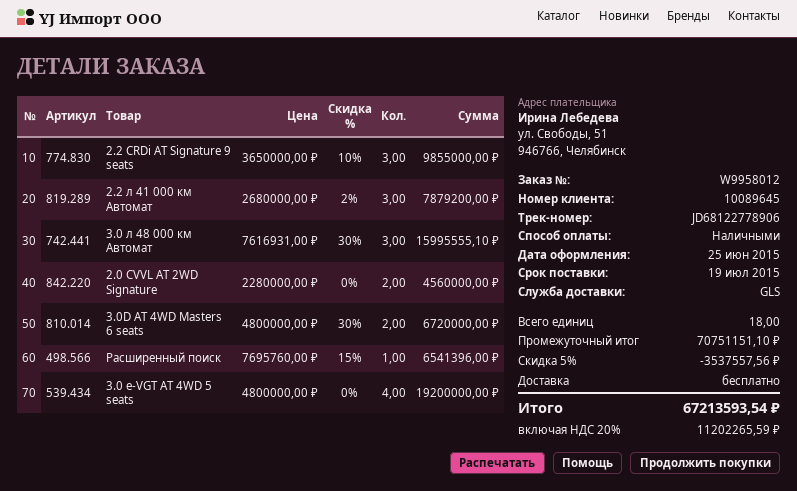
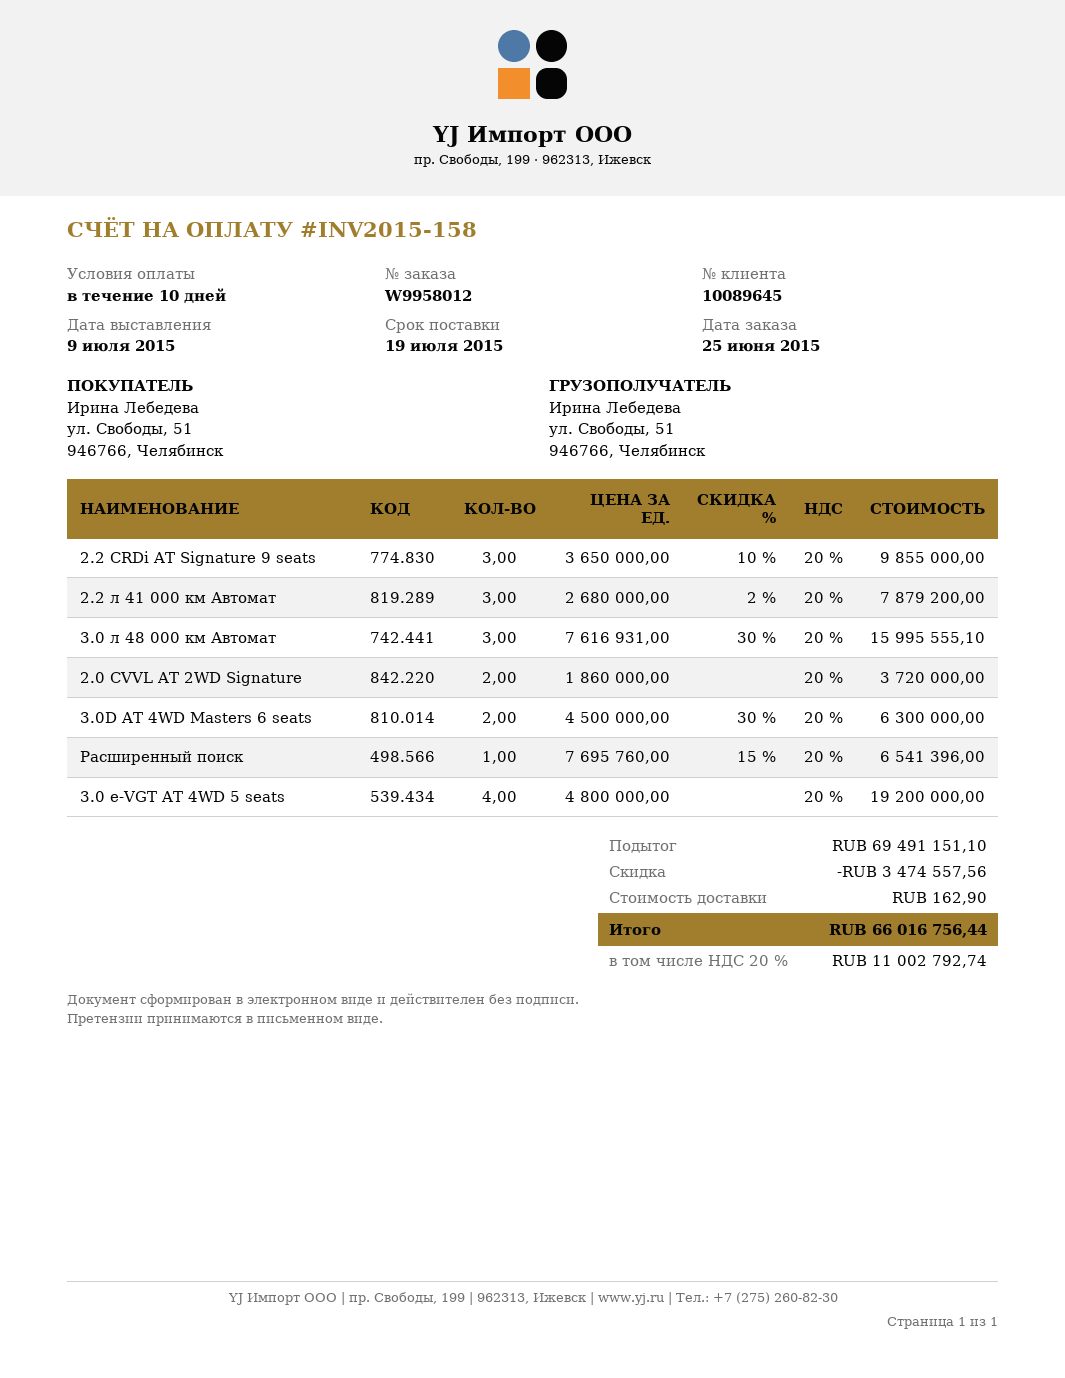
2.0 CVVL AT 2WD Signature: 2 x 2280000.00 = 4560000.00 -> 2 x 1860000.00 = 3720000.00
3.0D AT 4WD Masters 6 seats: 2 x 4800000.00 - 30% = 6720000.00 -> 2 x 4500000.00 - 30% = 6300000.00
subtotal: 70751151.10 -> 69491151.10
discount: 3537557.56 -> 3474557.56
shipping: 0.00 -> 162.90
tax: 20% = 11202265.59 -> 20% = 11002792.74
total: 67213593.54 -> 66016756.44

